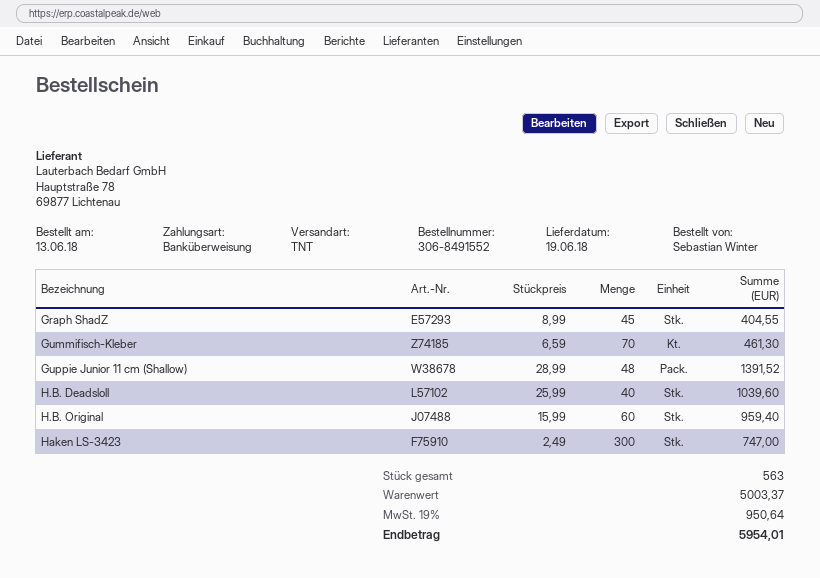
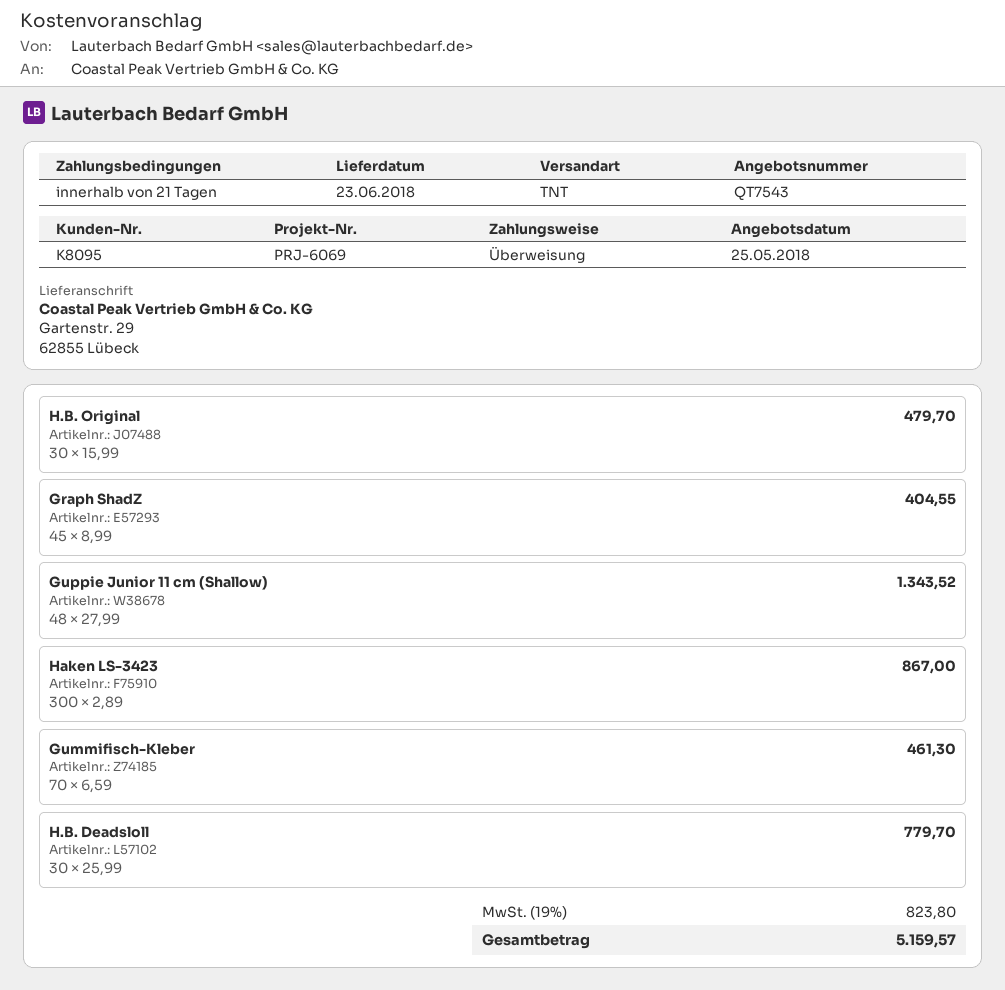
delivery date: 2018-06-19 -> 2018-06-23
Guppie Junior 11 cm (Shallow): 48 x 28.99 = 1391.52 -> 48 x 27.99 = 1343.52
H.B. Deadsloll: 40 x 25.99 = 1039.60 -> 30 x 25.99 = 779.70
H.B. Original: 60 x 15.99 = 959.40 -> 30 x 15.99 = 479.70
Haken LS-3423: 300 x 2.49 = 747.00 -> 300 x 2.89 = 867.00
tax: 19% = 950.64 -> 19% = 823.80
total: 5954.01 -> 5159.57

